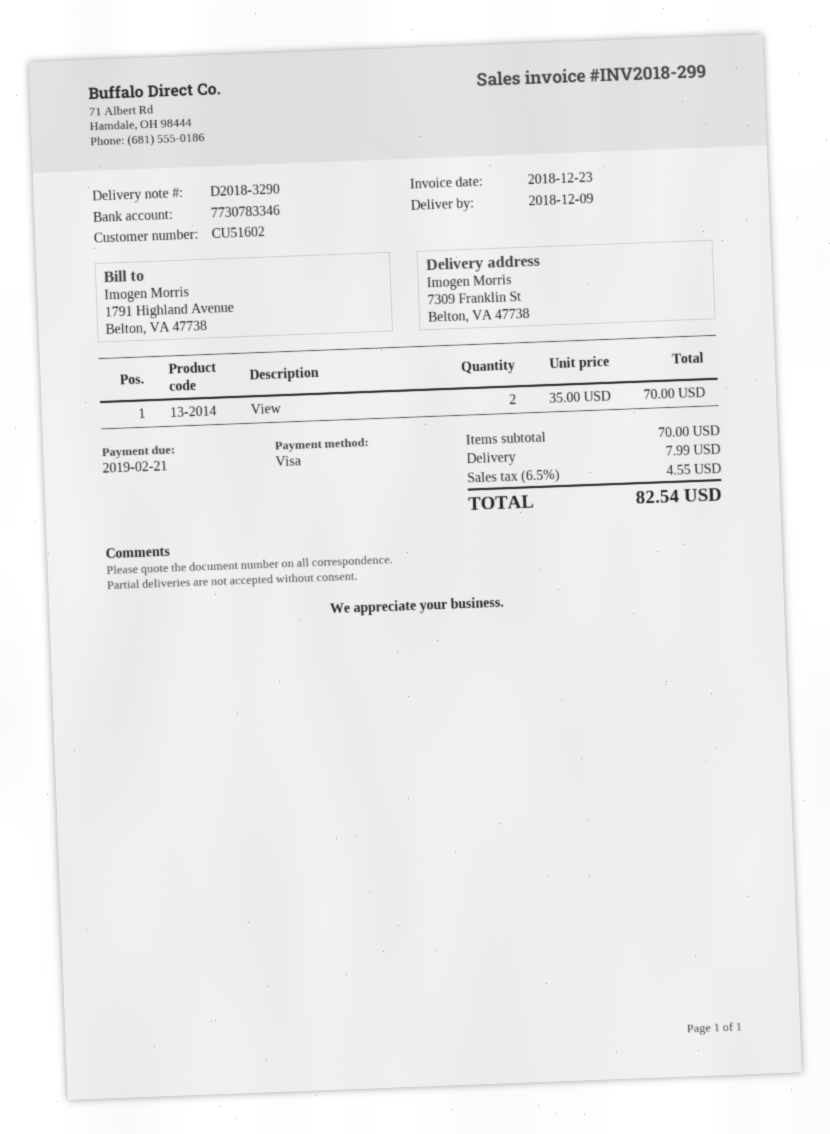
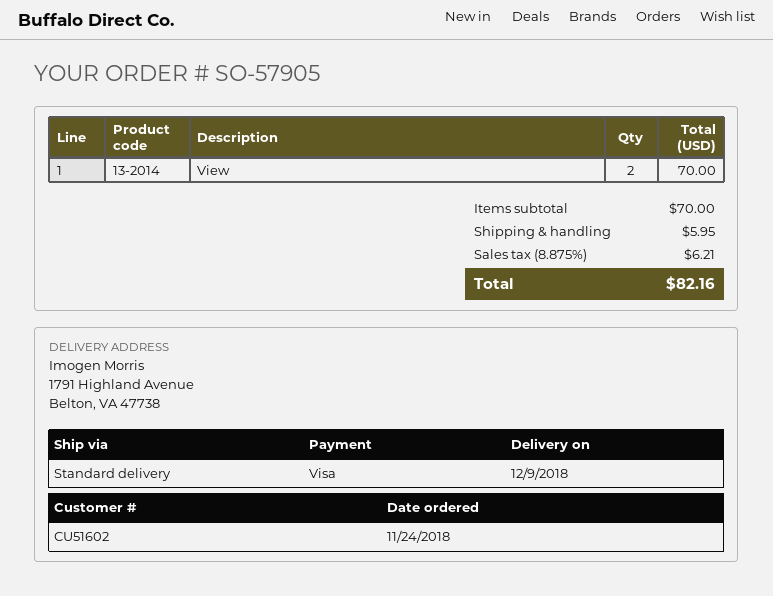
ship to: 7309 Franklin St, Belton, VA 47738 -> 1791 Highland Avenue, Belton, VA 47738
shipping: 7.99 -> 5.95
tax: 6.5% = 4.55 -> 8.875% = 6.21
total: 82.54 -> 82.16

